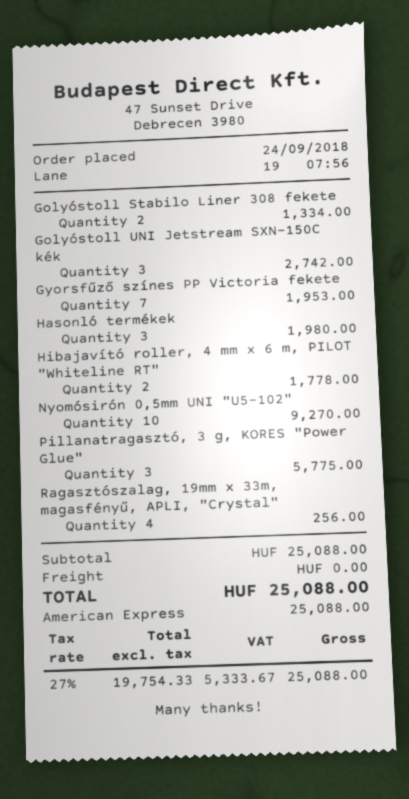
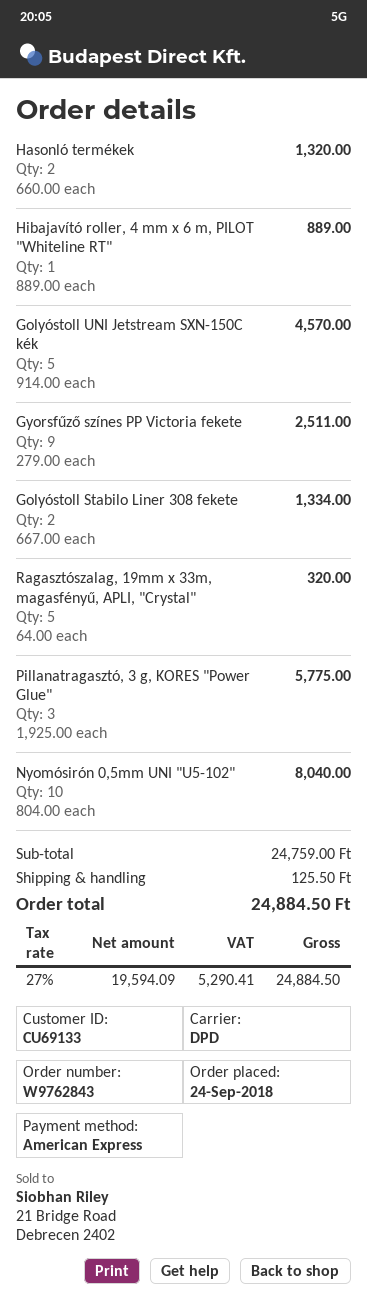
Golyóstoll UNI Jetstream SXN-150C kék: 3 for 2742.00 -> 5 for 4570.00
Gyorsfűző színes PP Victoria fekete: 7 for 1953.00 -> 9 for 2511.00
Hasonló termékek: 3 for 1980.00 -> 2 for 1320.00
Hibajavító roller, 4 mm x 6 m, PILOT "Whiteline RT": 2 for 1778.00 -> 1 for 889.00
Nyomósirón 0,5mm UNI "U5-102": 10 for 9270.00 -> 10 for 8040.00
Ragasztószalag, 19mm x 33m, magasfényű, APLI, "Crystal": 4 for 256.00 -> 5 for 320.00
subtotal: 25088.00 -> 24759.00
shipping: 0.00 -> 125.50
net: 19754.33 -> 19594.09
tax: 27% = 5333.67 -> 27% = 5290.41
total: 25088.00 -> 24884.50

